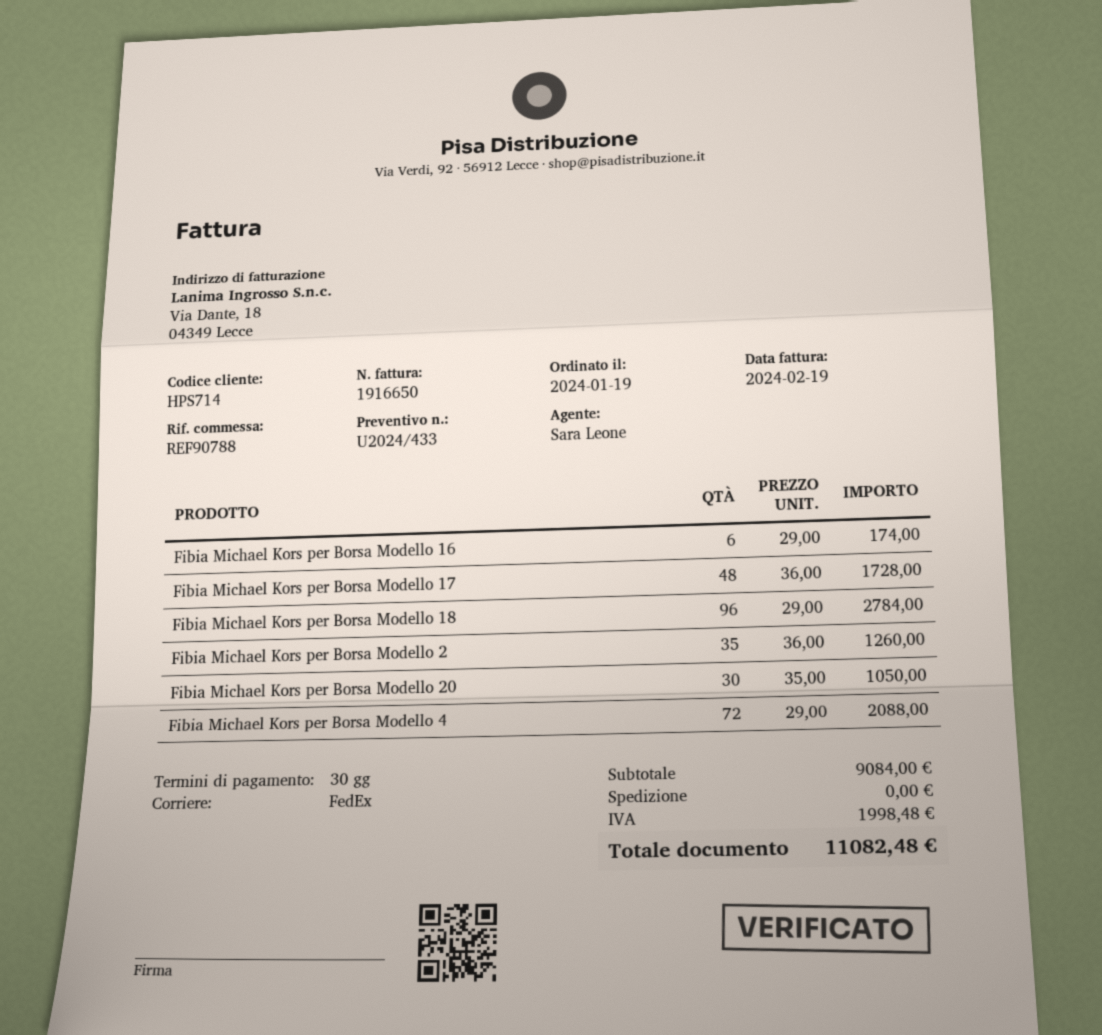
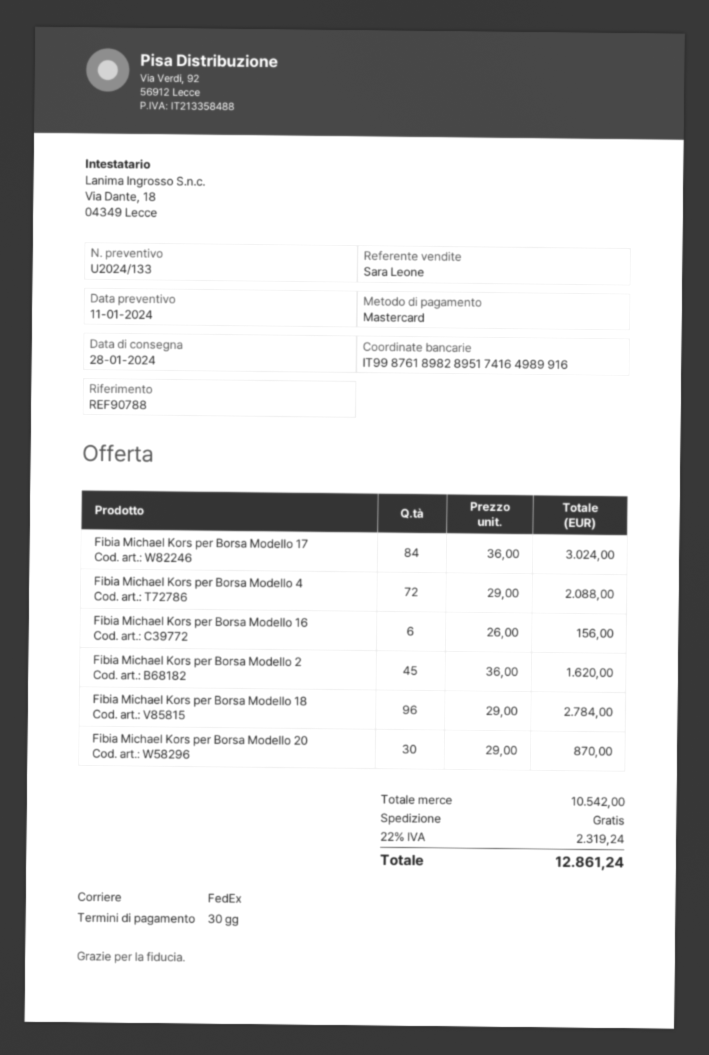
quote number: U2024/433 -> U2024/133
Fibia Michael Kors per Borsa Modello 16: 6 x 29.00 = 174.00 -> 6 x 26.00 = 156.00
Fibia Michael Kors per Borsa Modello 17: 48 x 36.00 = 1728.00 -> 84 x 36.00 = 3024.00
Fibia Michael Kors per Borsa Modello 2: 35 x 36.00 = 1260.00 -> 45 x 36.00 = 1620.00
Fibia Michael Kors per Borsa Modello 20: 30 x 35.00 = 1050.00 -> 30 x 29.00 = 870.00
subtotal: 9084.00 -> 10542.00
tax: 1998.48 -> 2319.24
total: 11082.48 -> 12861.24

